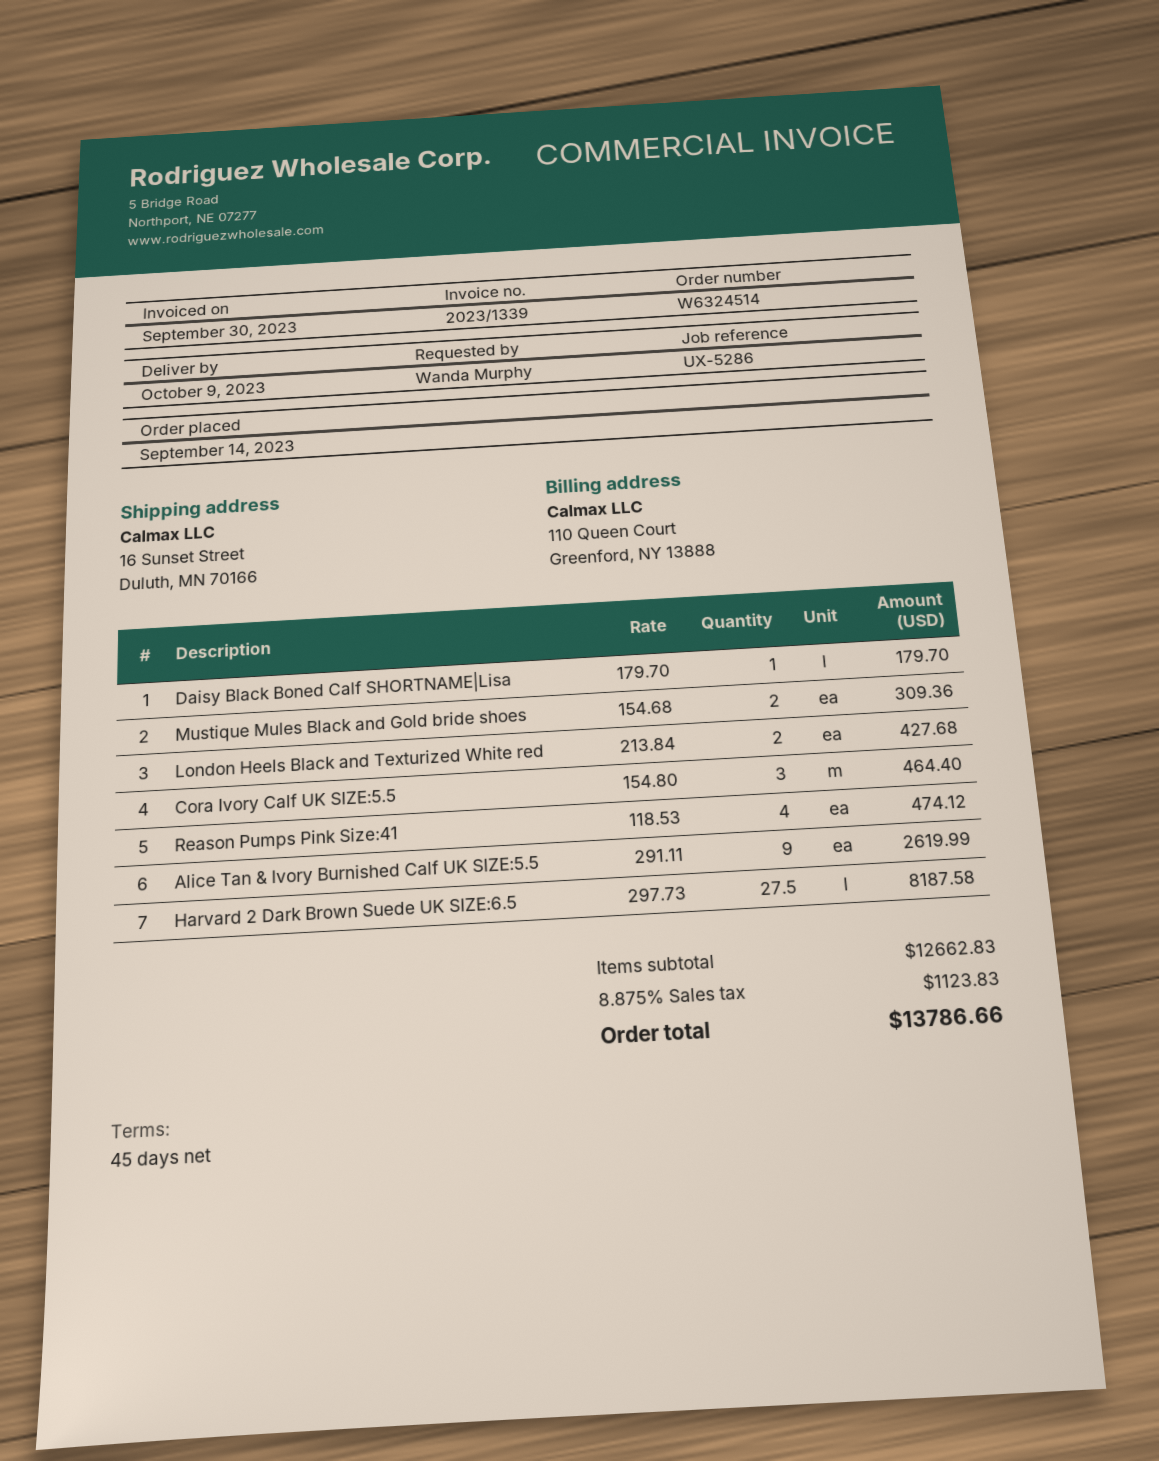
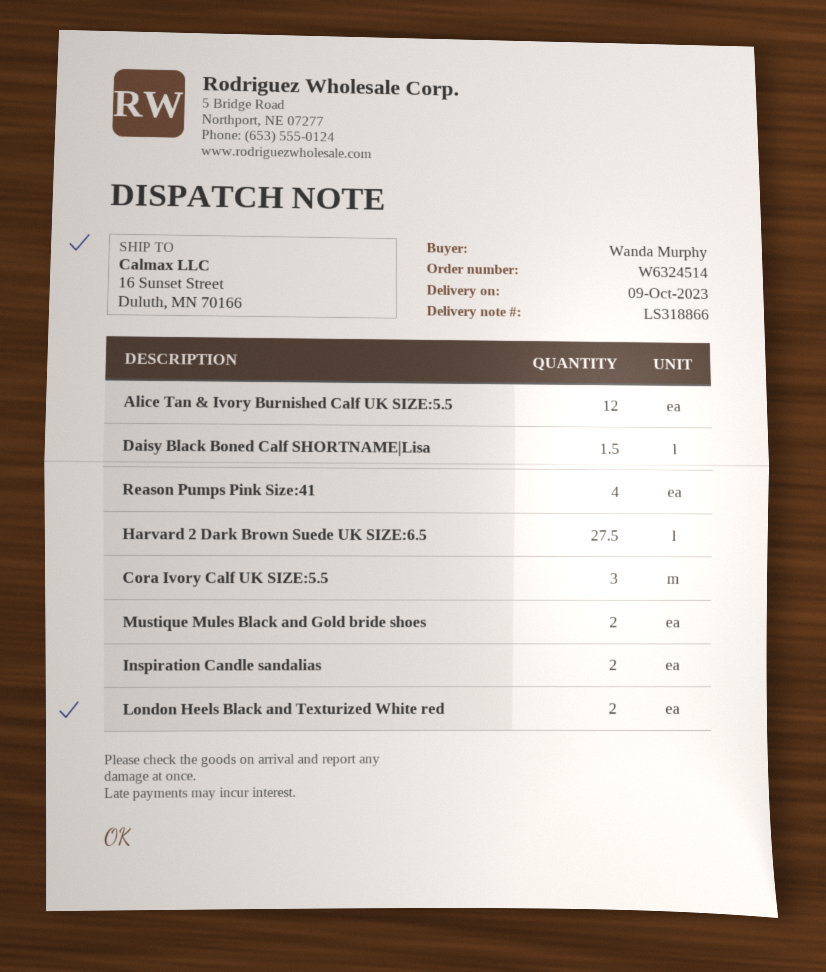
Daisy Black Boned Calf SHORTNAME|Lisa: 1 -> 1.5
Alice Tan & Ivory Burnished Calf UK SIZE:5.5: 9 -> 12
Inspiration Candle sandalias: none -> 2

